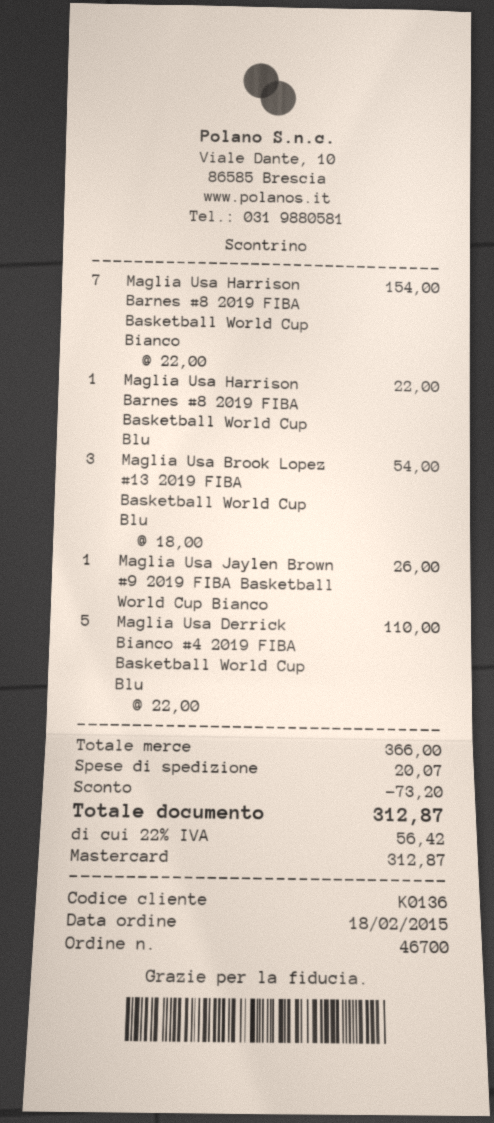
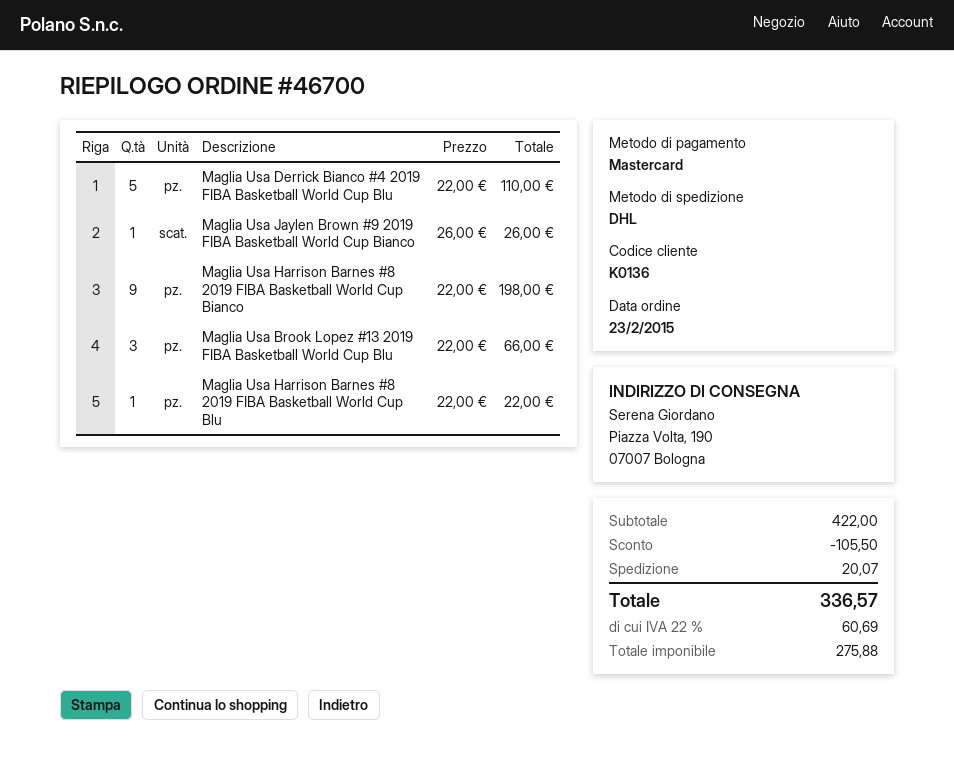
order date: 2015-02-18 -> 2015-02-23
Maglia Usa Harrison Barnes #8 2019 FIBA Basketball World Cup Bianco: 7 x 22.00 = 154.00 -> 9 x 22.00 = 198.00
Maglia Usa Brook Lopez #13 2019 FIBA Basketball World Cup Blu: 3 x 18.00 = 54.00 -> 3 x 22.00 = 66.00
subtotal: 366.00 -> 422.00
discount: 73.20 -> 105.50
tax: 22% = 56.42 -> 22% = 60.69
total: 312.87 -> 336.57

